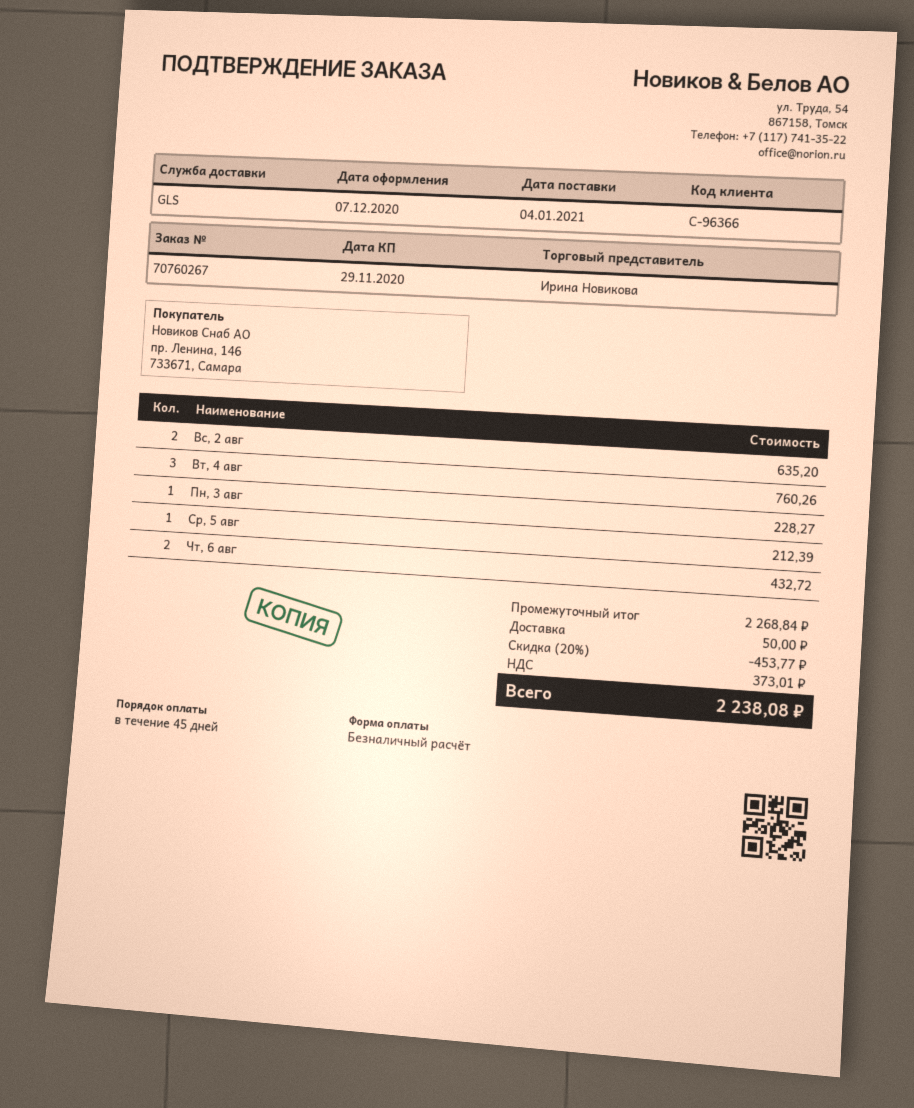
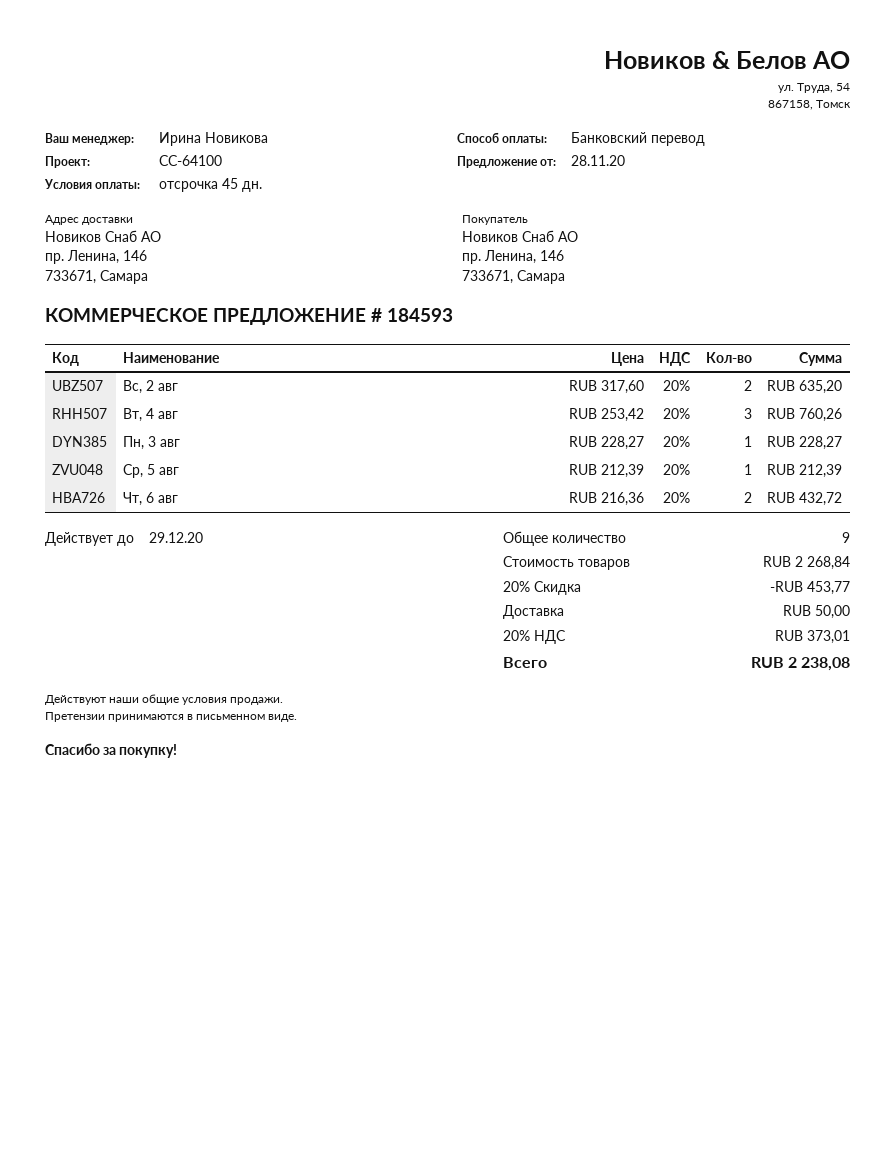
quote date: 2020-11-29 -> 2020-11-28

